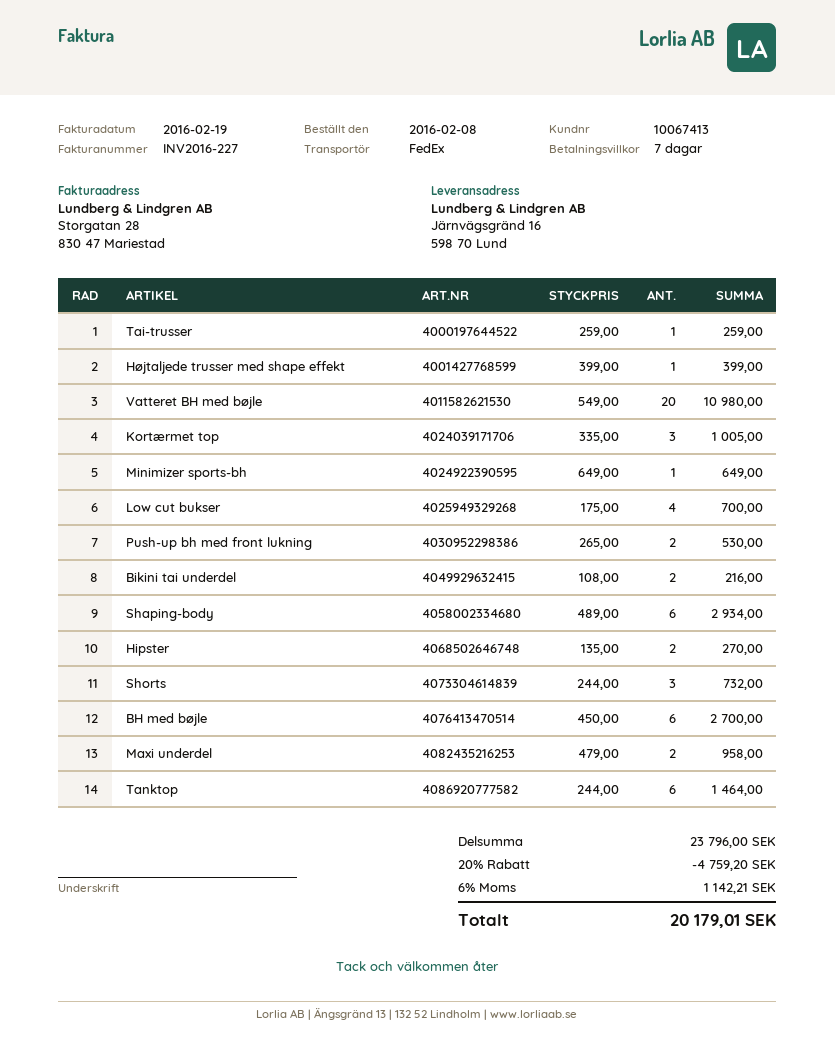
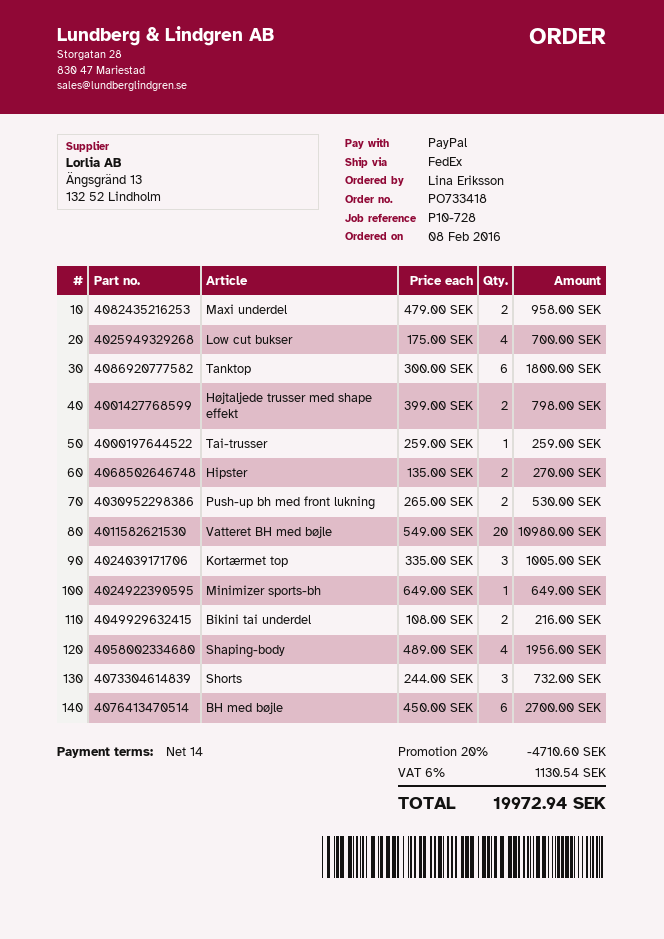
payment terms: 7 days -> 14 days
Højtaljede trusser med shape effekt: 1 x 399.00 = 399.00 -> 2 x 399.00 = 798.00
Shaping-body: 6 x 489.00 = 2934.00 -> 4 x 489.00 = 1956.00
Tanktop: 6 x 244.00 = 1464.00 -> 6 x 300.00 = 1800.00
discount: 20% = 4759.20 -> 20% = 4710.60
tax: 6% = 1142.21 -> 6% = 1130.54
total: 20179.01 -> 19972.94

